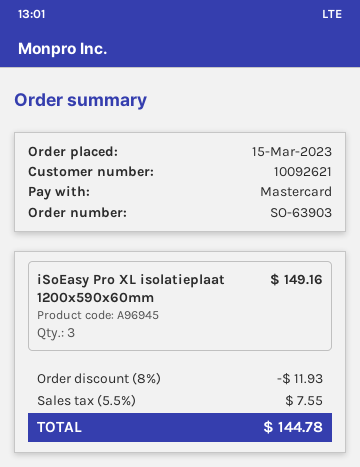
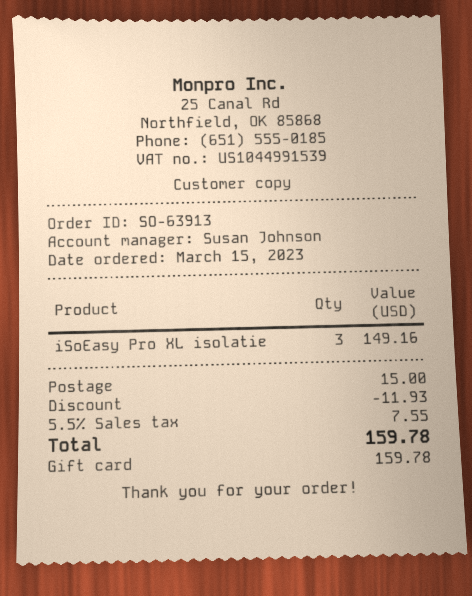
order number: SO-63903 -> SO-63913
payment method: Mastercard -> gift card
shipping: none -> 15.00
total: 144.78 -> 159.78

